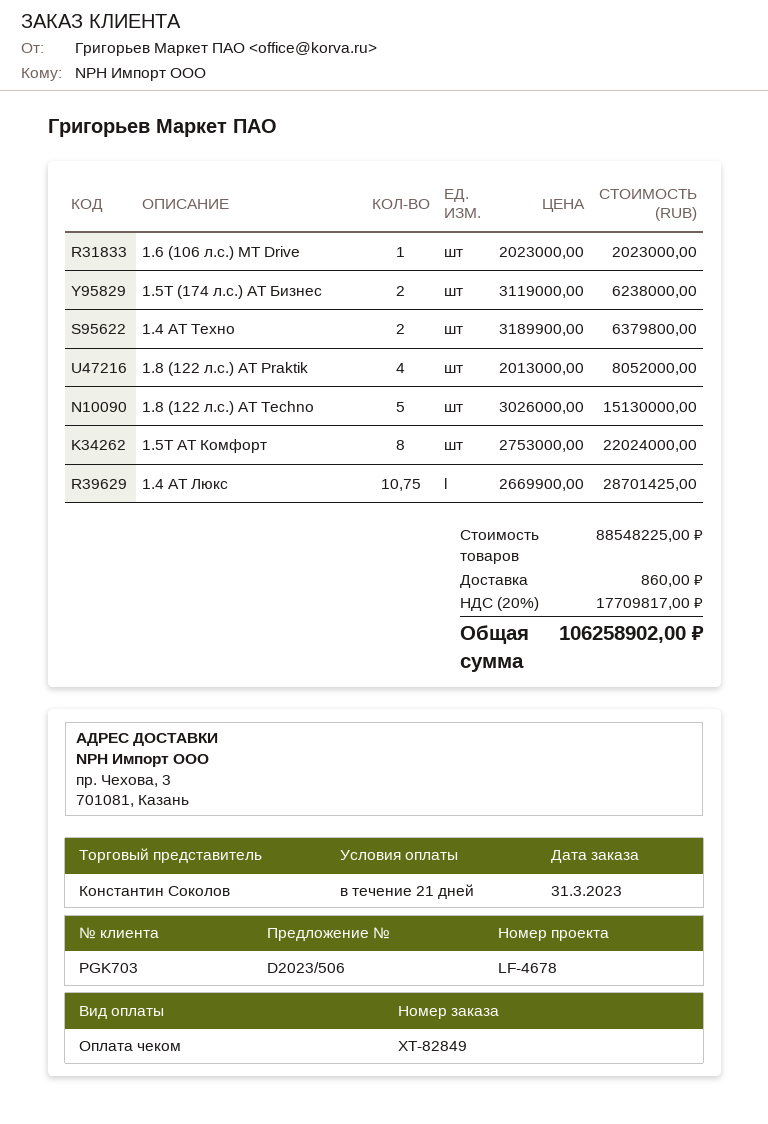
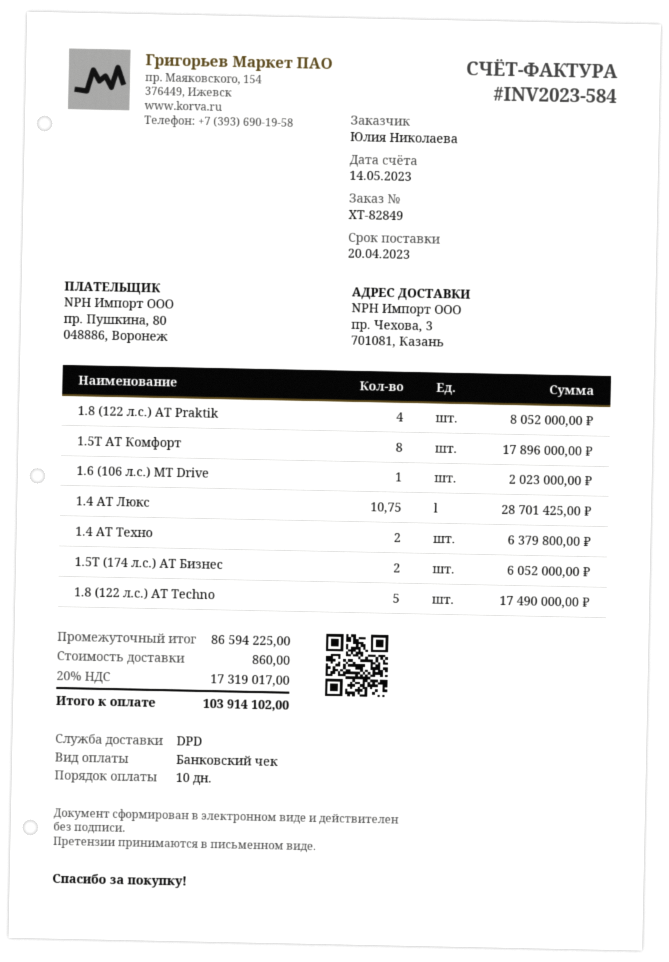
payment terms: 21 days -> 10 days
1.5Т (174 л.с.) AT Бизнес: 2 for 6238000.00 -> 2 for 6052000.00
1.8 (122 л.с.) AT Techno: 5 for 15130000.00 -> 5 for 17490000.00
1.5Т AT Комфорт: 8 for 22024000.00 -> 8 for 17896000.00
subtotal: 88548225.00 -> 86594225.00
tax: 20% = 17709817.00 -> 20% = 17319017.00
total: 106258902.00 -> 103914102.00

